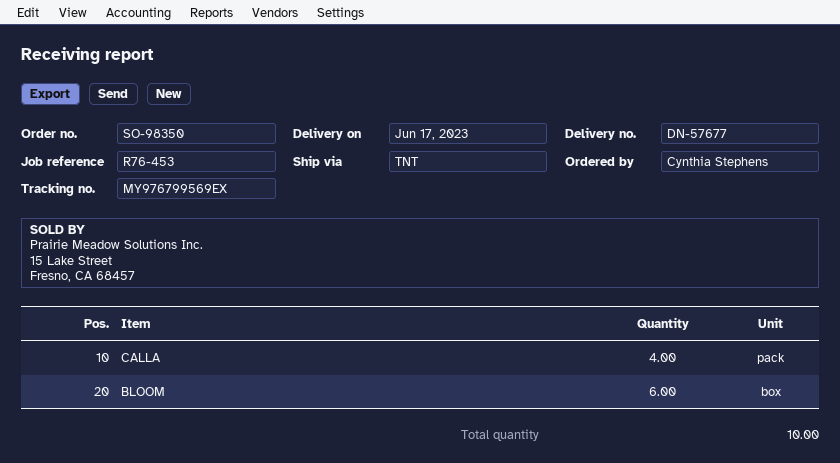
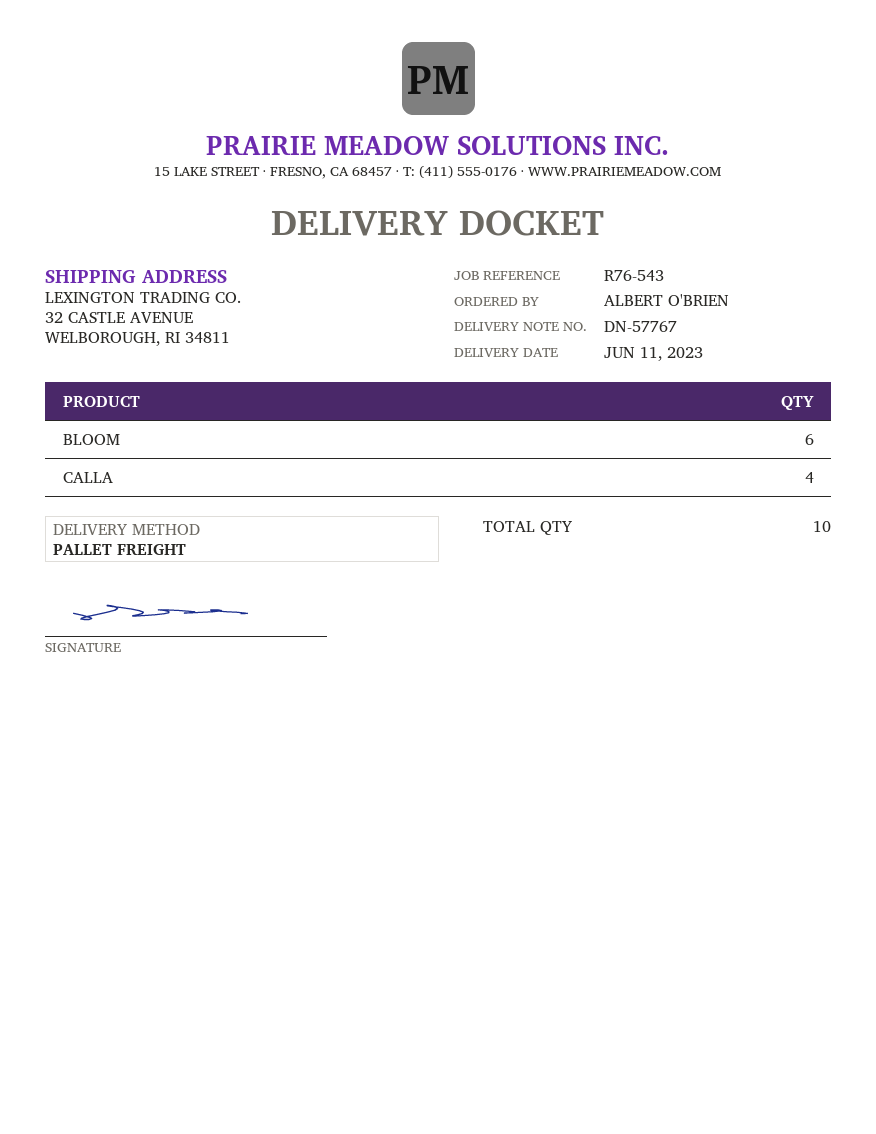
delivery note number: DN-57677 -> DN-57767
delivery date: 2023-06-17 -> 2023-06-11
reference: R76-453 -> R76-543
ordered by: Cynthia Stephens -> ALBERT O'BRIEN
shipping method: TNT -> pallet freight

